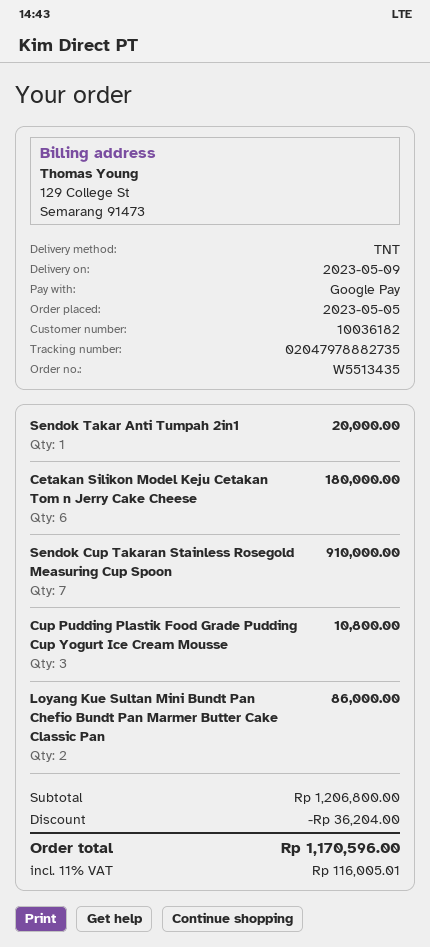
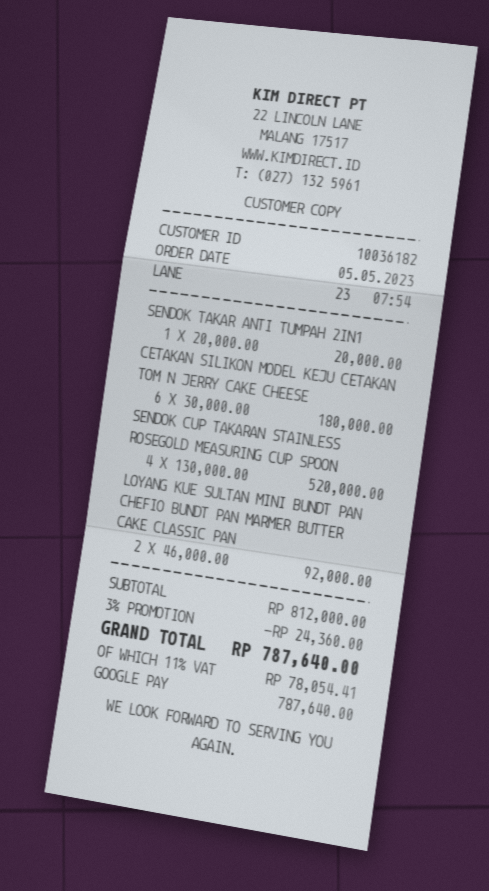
Sendok Cup Takaran Stainless Rosegold Measuring Cup Spoon: 7 for 910000.00 -> 4 for 520000.00
Cup Pudding Plastik Food Grade Pudding Cup Yogurt Ice Cream Mousse: 3 for 10800.00 -> none
Loyang Kue Sultan Mini Bundt Pan Chefio Bundt Pan Marmer Butter Cake Classic Pan: 2 for 86000.00 -> 2 for 92000.00
subtotal: 1206800.00 -> 812000.00
discount: 36204.00 -> 24360.00
tax: 11% = 116005.01 -> 11% = 78054.41
total: 1170596.00 -> 787640.00

